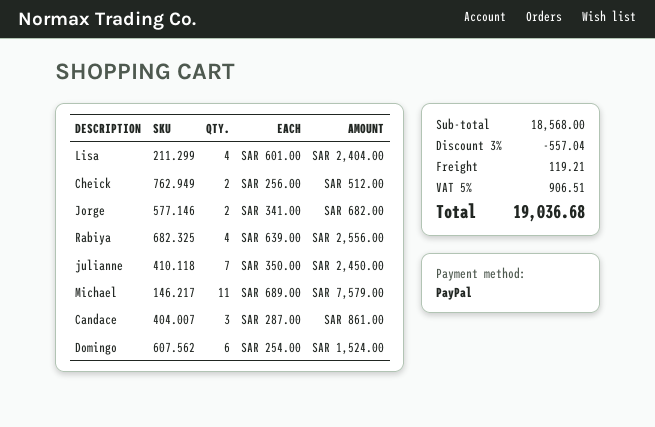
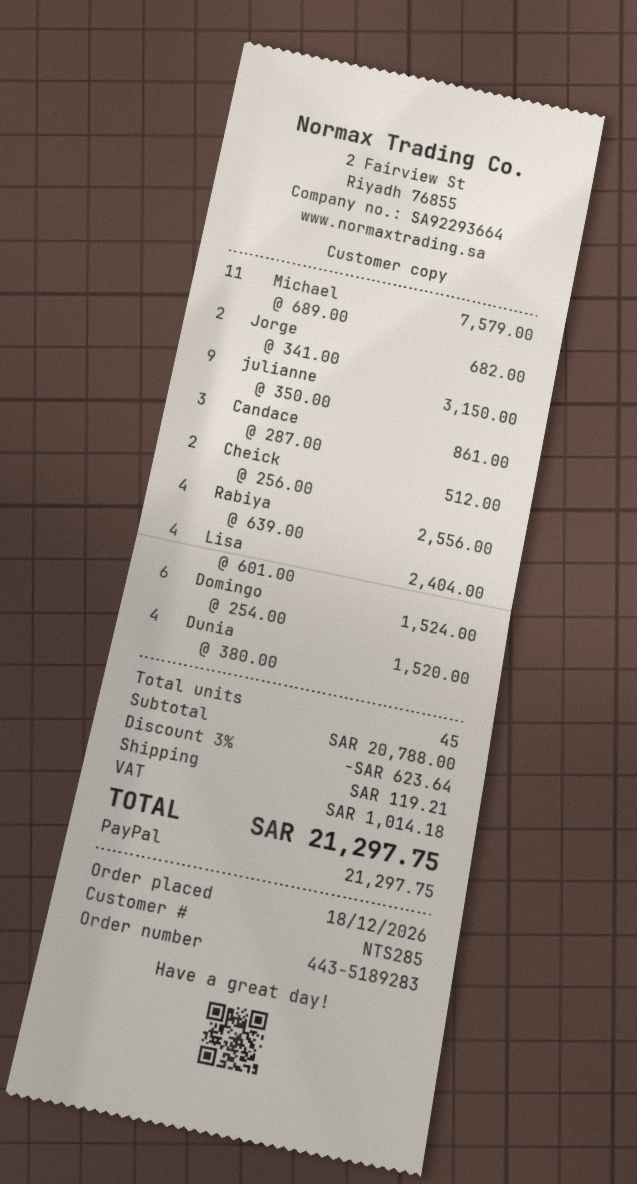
julianne: 7 x 350.00 = 2450.00 -> 9 x 350.00 = 3150.00
Dunia: none -> 4 x 380.00 = 1520.00
subtotal: 18568.00 -> 20788.00
discount: 3% = 557.04 -> 3% = 623.64
tax: 906.51 -> 1014.18
total: 19036.68 -> 21297.75

